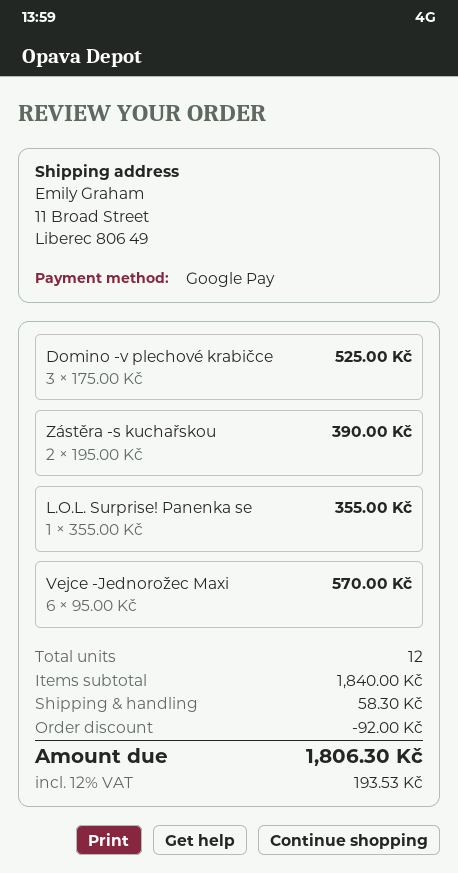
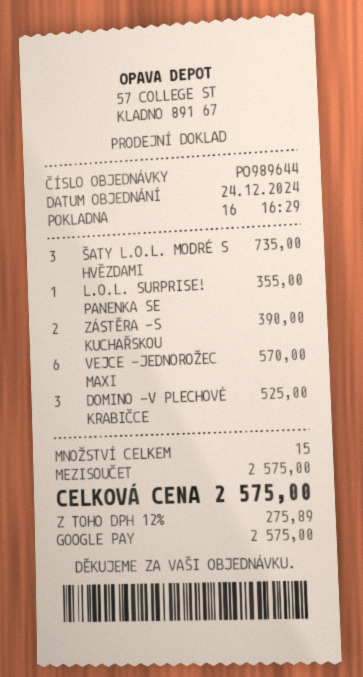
ŠATY L.O.L. MODRÉ S HVĚZDAMI: none -> 3 for 735.00
total quantity: 12 -> 15
subtotal: 1840.00 -> 2575.00
discount: 92.00 -> none
shipping: 58.30 -> none
tax: 12% = 193.53 -> 12% = 275.89
total: 1806.30 -> 2575.00

